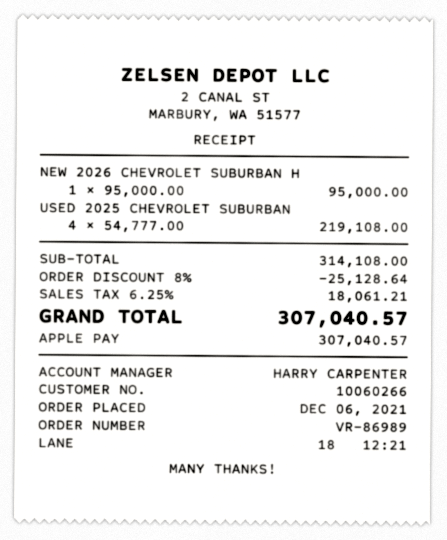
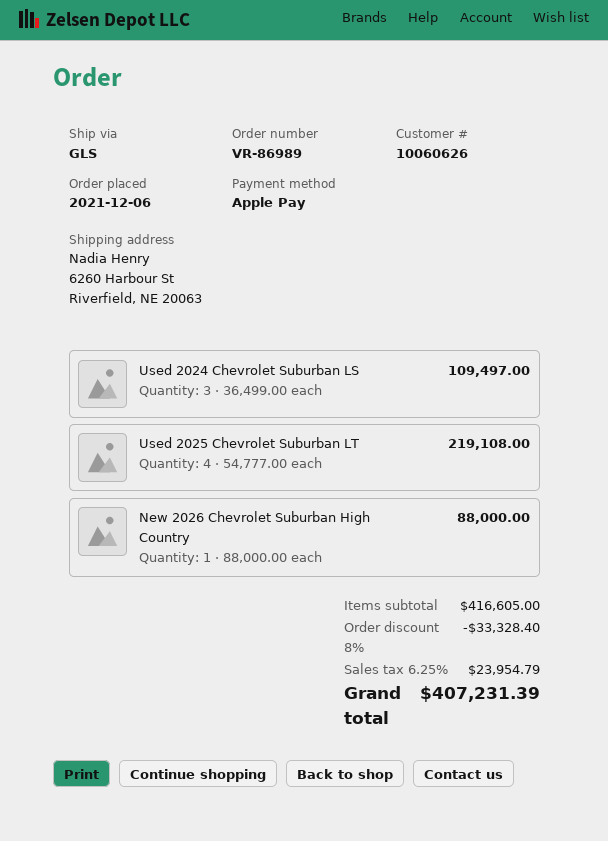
customer number: 10060266 -> 10060626
NEW 2026 CHEVROLET SUBURBAN H: 1 x 95000.00 = 95000.00 -> 1 x 88000.00 = 88000.00
Used 2024 Chevrolet Suburban LS: none -> 3 x 36499.00 = 109497.00
subtotal: 314108.00 -> 416605.00
discount: 8% = 25128.64 -> 8% = 33328.40
tax: 6.25% = 18061.21 -> 6.25% = 23954.79
total: 307040.57 -> 407231.39

